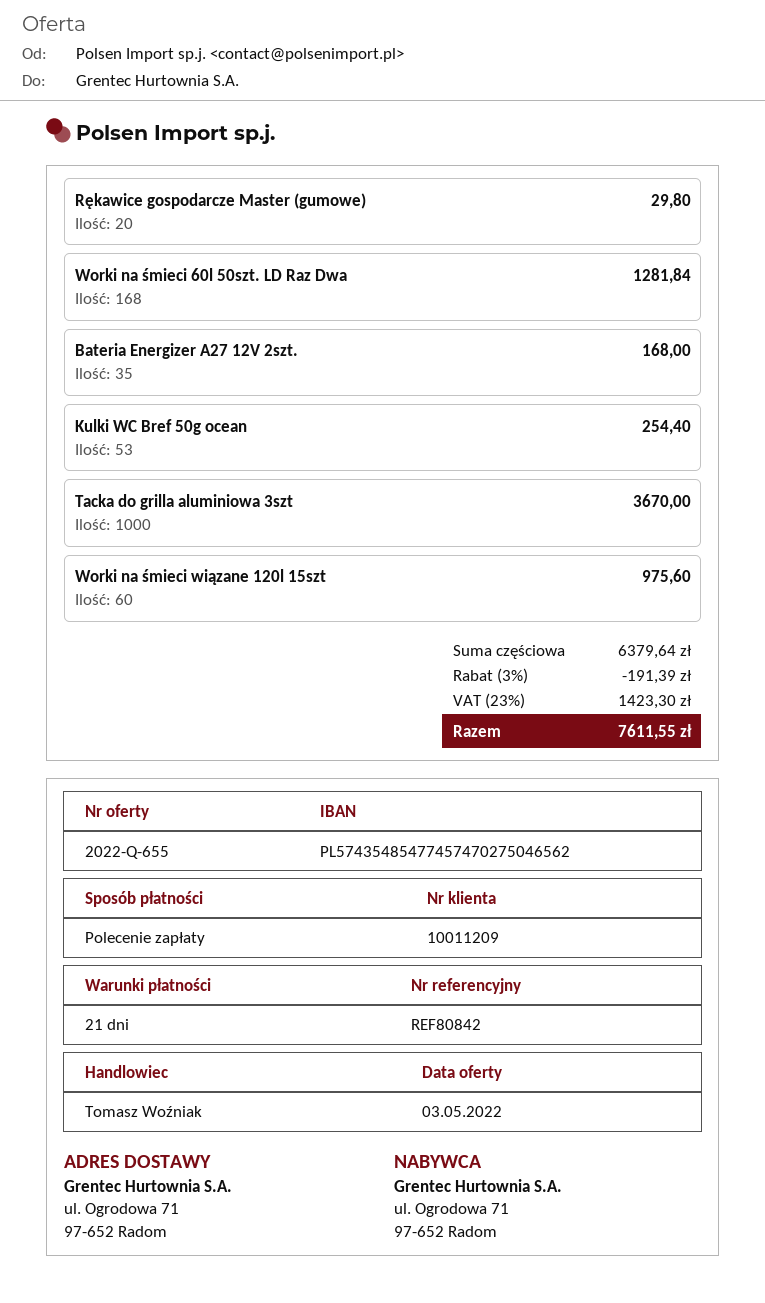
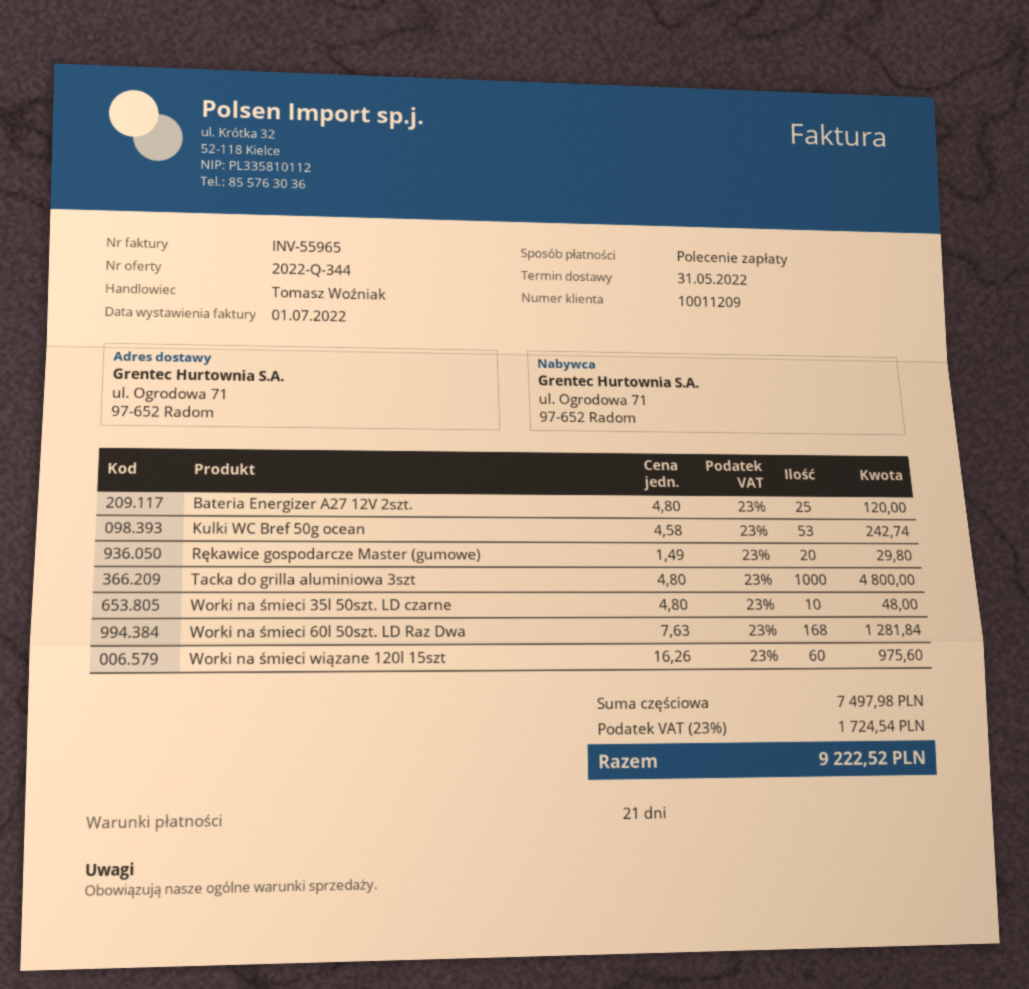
quote number: 2022-Q-655 -> 2022-Q-344
Bateria Energizer A27 12V 2szt.: 35 for 168.00 -> 25 for 120.00
Kulki WC Bref 50g ocean: 53 for 254.40 -> 53 for 242.74
Tacka do grilla aluminiowa 3szt: 1000 for 3670.00 -> 1000 for 4800.00
Worki na śmieci 35l 50szt. LD czarne: none -> 10 for 48.00
subtotal: 6379.64 -> 7497.98
discount: 3% = 191.39 -> none
tax: 23% = 1423.30 -> 23% = 1724.54
total: 7611.55 -> 9222.52

